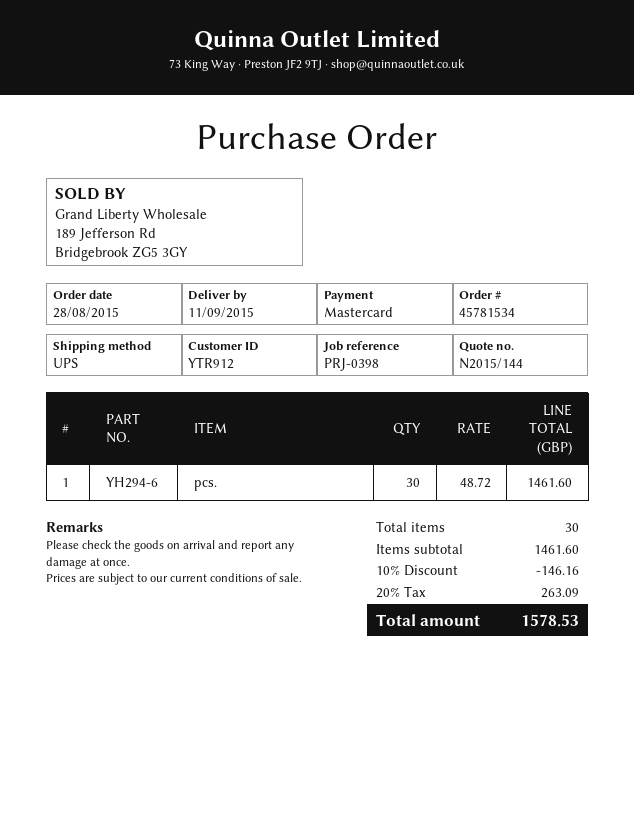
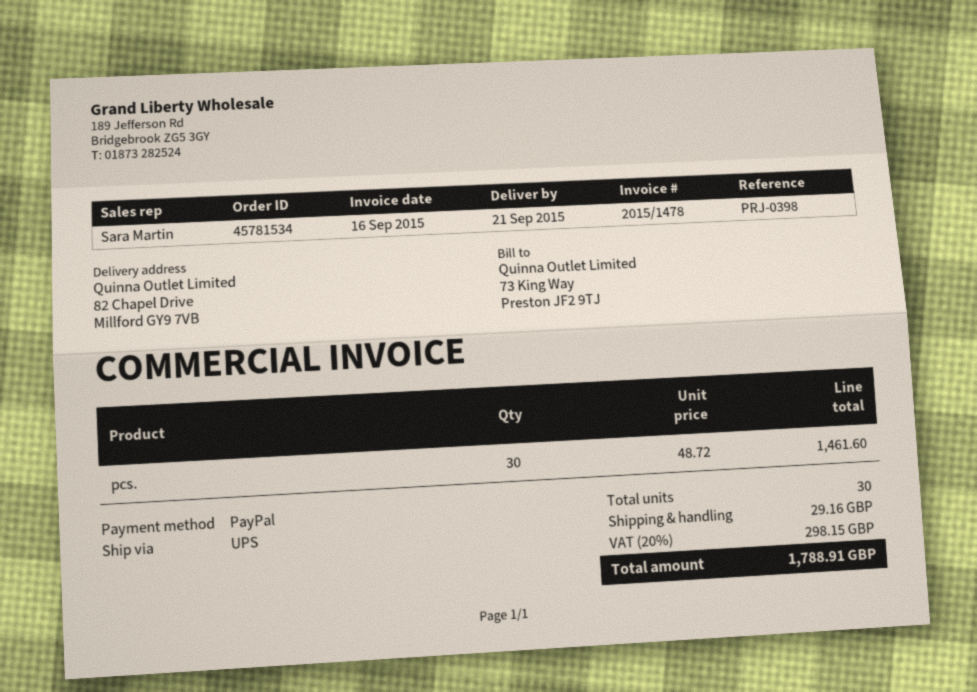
delivery date: 2015-09-11 -> 2015-09-21
payment method: Mastercard -> PayPal
discount: 10% = 146.16 -> none
shipping: none -> 29.16
tax: 20% = 263.09 -> 20% = 298.15
total: 1578.53 -> 1788.91

